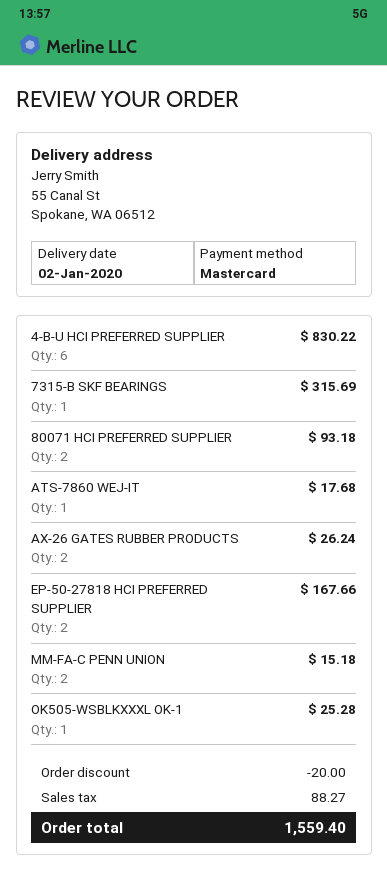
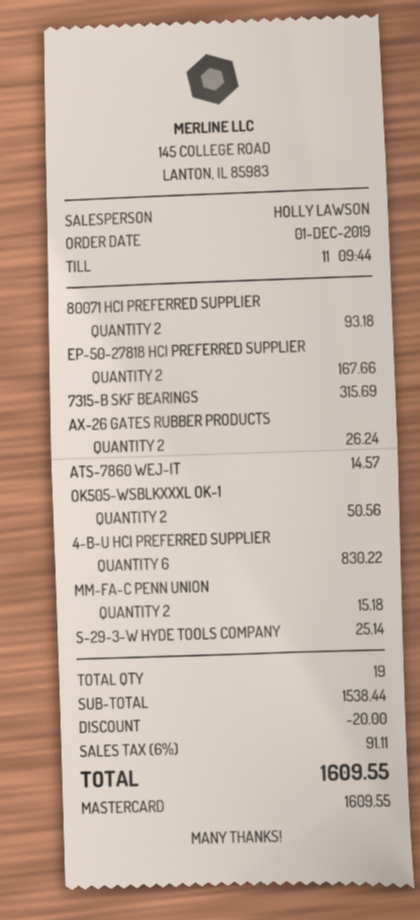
ATS-7860 WEJ-IT: 1 for 17.68 -> 1 for 14.57
OK505-WSBLKXXXL OK-1: 1 for 25.28 -> 2 for 50.56
S-29-3-W HYDE TOOLS COMPANY: none -> 1 for 25.14
tax: 88.27 -> 91.11
total: 1559.40 -> 1609.55

